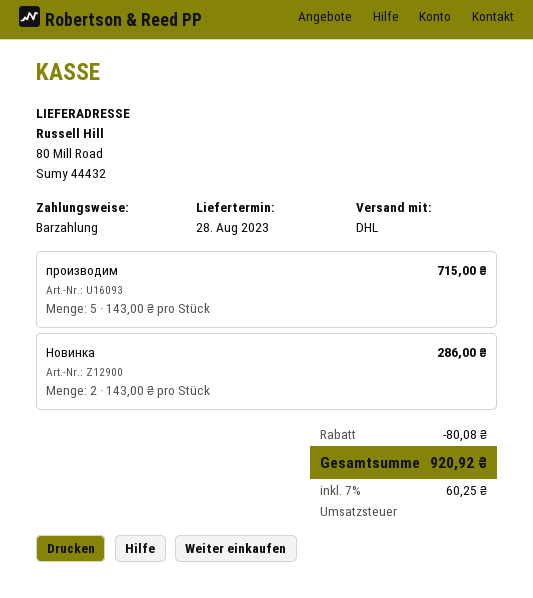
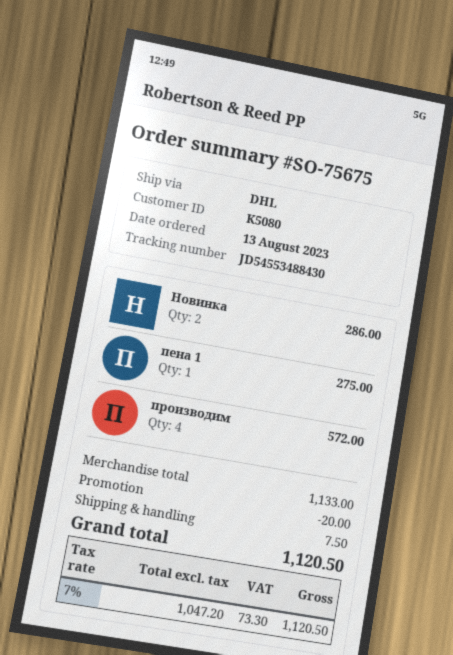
производим: 5 for 715.00 -> 4 for 572.00
пена 1: none -> 1 for 275.00
discount: 80.08 -> 20.00
shipping: none -> 7.50
tax: 7% = 60.25 -> 7% = 73.30
total: 920.92 -> 1120.50

